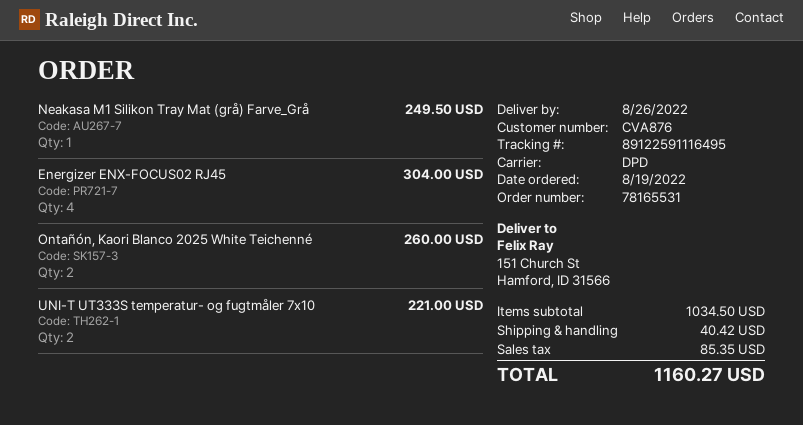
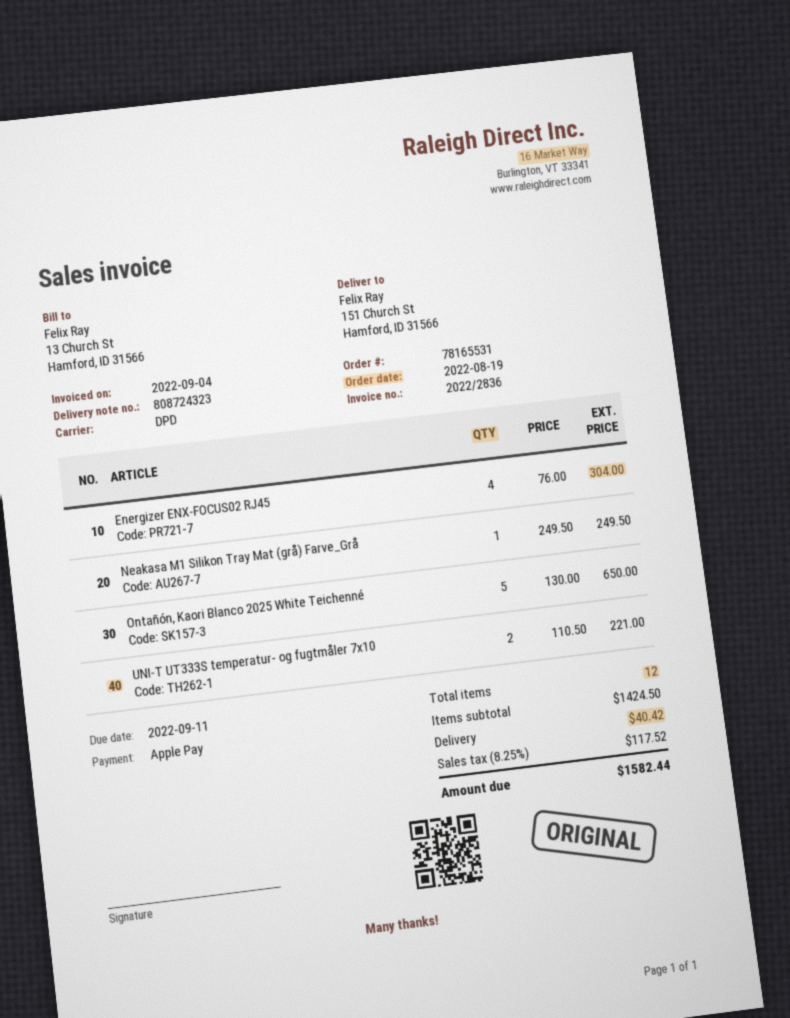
Ontañón, Kaori Blanco 2025 White Teichenné: 2 for 260.00 -> 5 for 650.00
subtotal: 1034.50 -> 1424.50
tax: 85.35 -> 117.52
total: 1160.27 -> 1582.44

